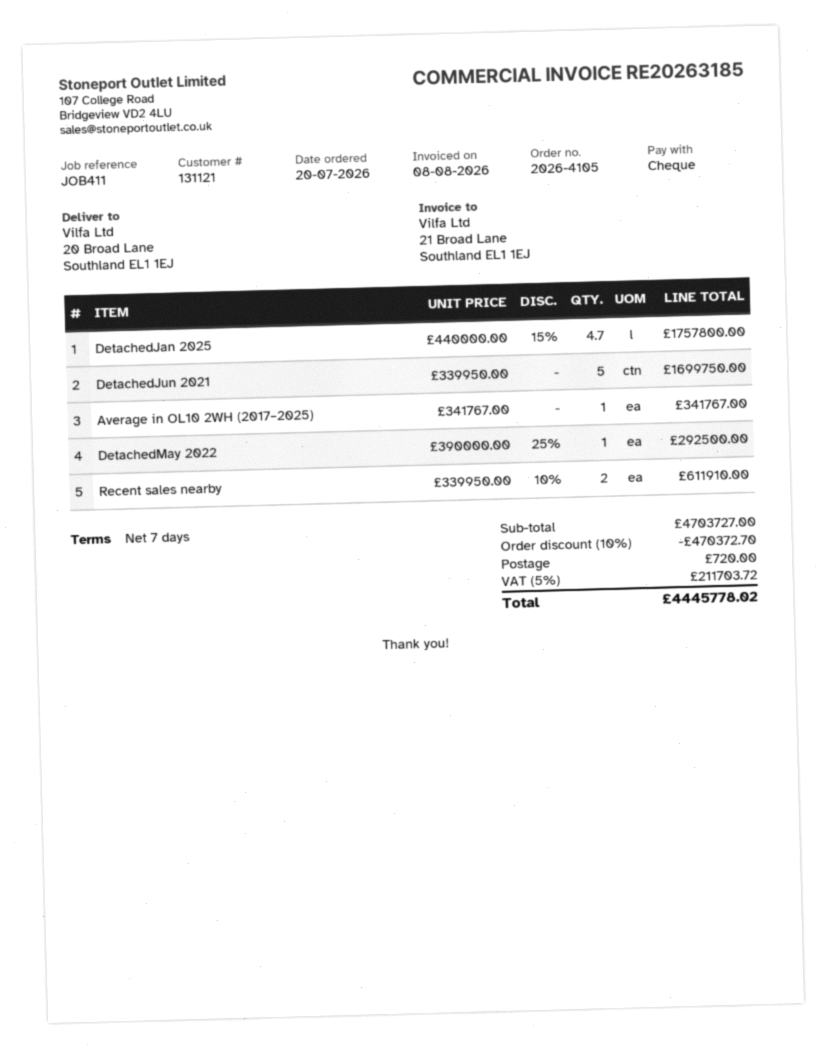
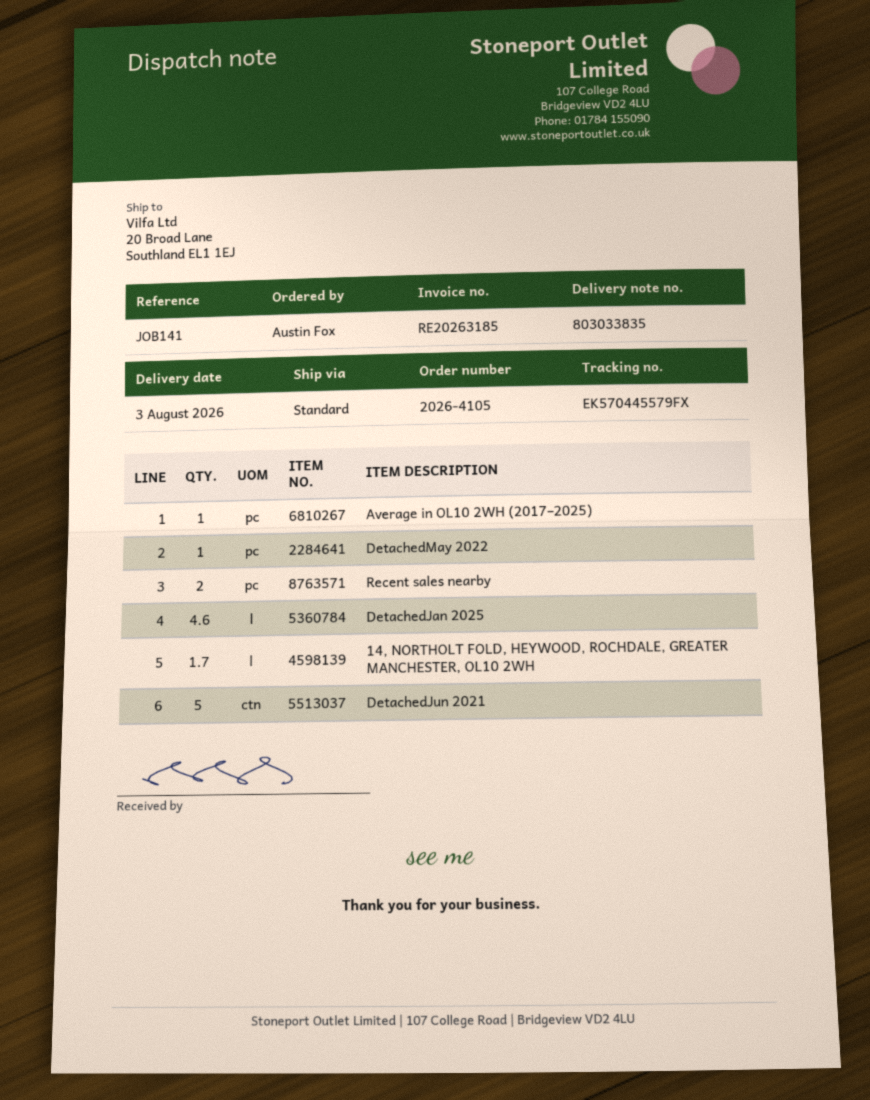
reference: JOB411 -> JOB141
DetachedJan 2025: 4.7 -> 4.6
14, NORTHOLT FOLD, HEYWOOD, ROCHDALE, GREATER MANCHESTER, OL10 2WH: none -> 1.7

